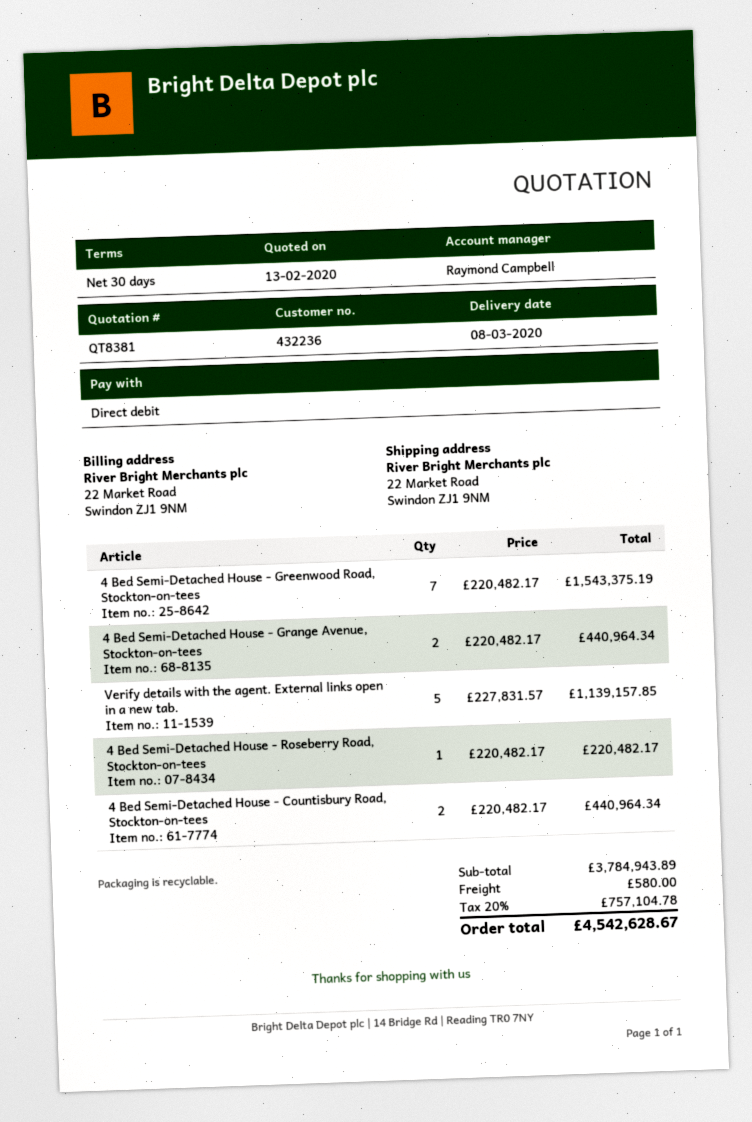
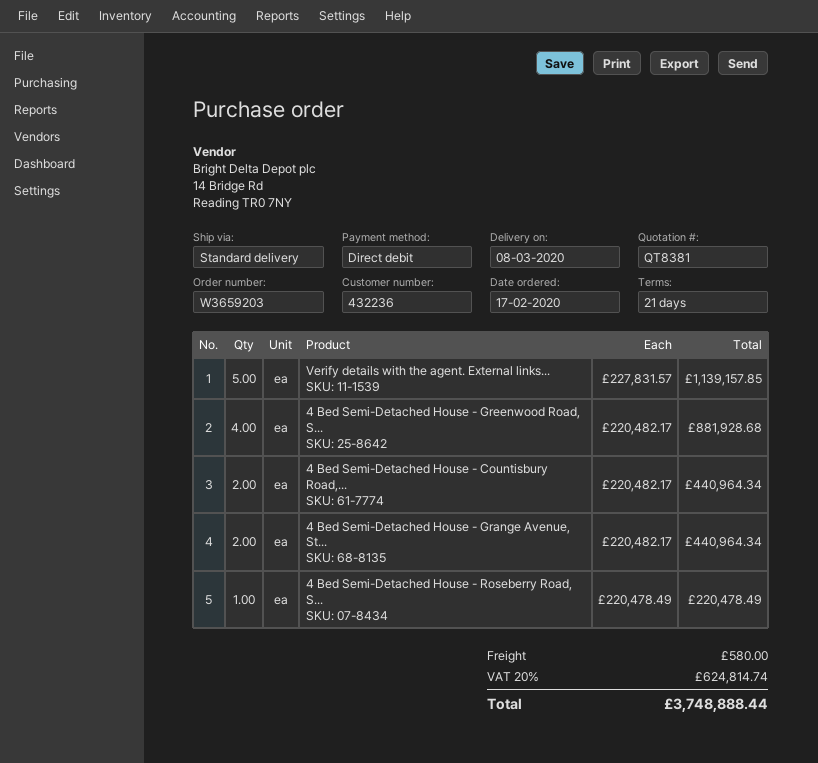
payment terms: 30 days -> 21 days
4 Bed Semi-Detached House - Greenwood Road, Stockton-on-tees: 7 x 220482.17 = 1543375.19 -> 4 x 220482.17 = 881928.68
4 Bed Semi-Detached House - Roseberry Road, Stockton-on-tees: 1 x 220482.17 = 220482.17 -> 1 x 220478.49 = 220478.49
tax: 20% = 757104.78 -> 20% = 624814.74
total: 4542628.67 -> 3748888.44

